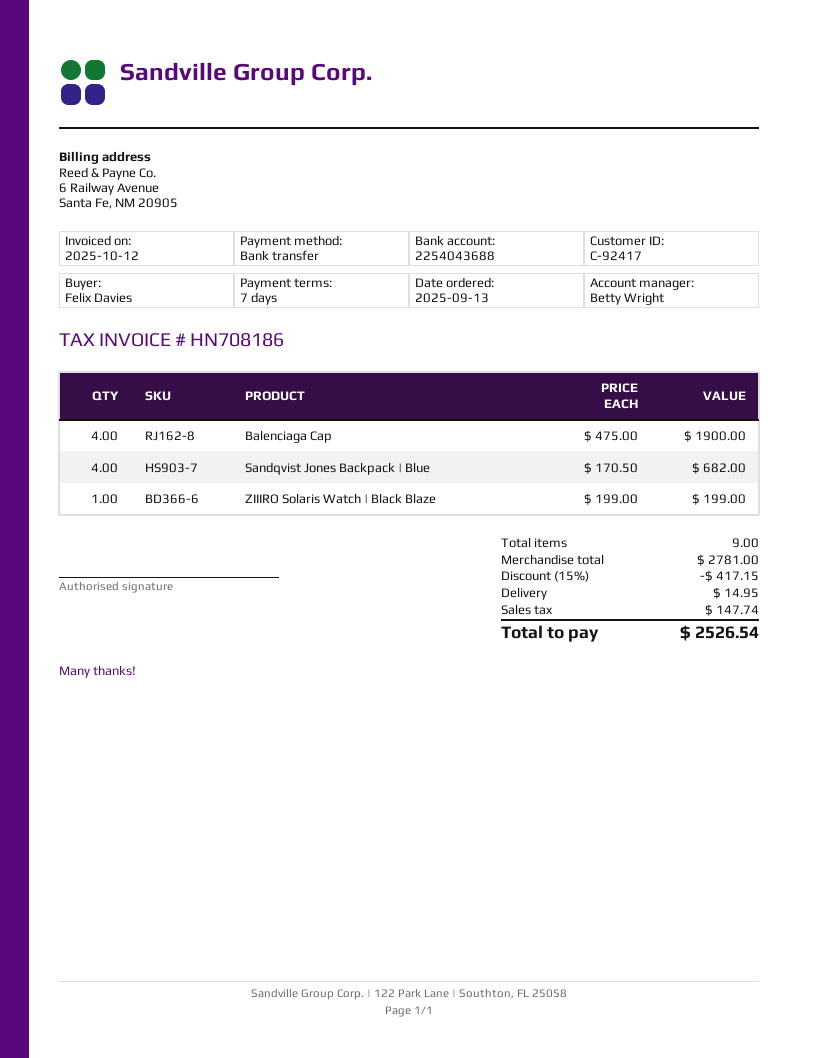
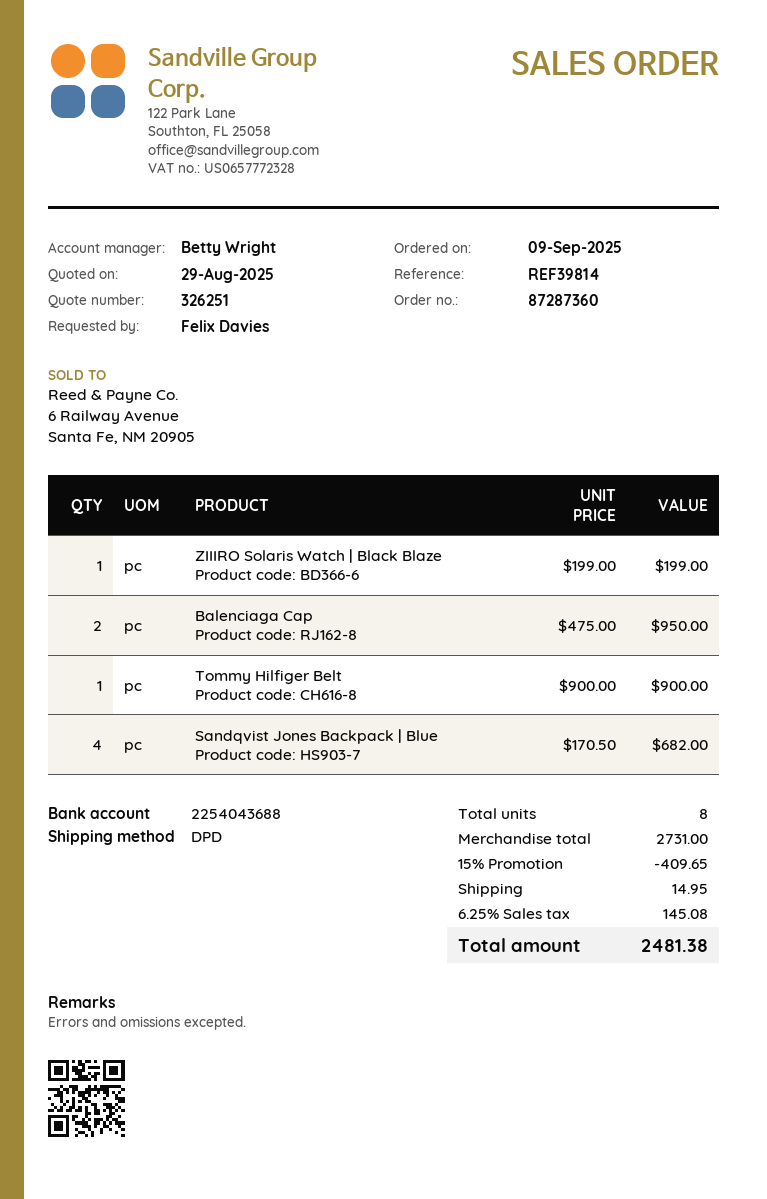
order date: 2025-09-13 -> 2025-09-09
Balenciaga Cap: 4 x 475.00 = 1900.00 -> 2 x 475.00 = 950.00
Tommy Hilfiger Belt: none -> 1 x 900.00 = 900.00
total quantity: 9 -> 8
subtotal: 2781.00 -> 2731.00
discount: 15% = 417.15 -> 15% = 409.65
tax: 147.74 -> 145.08
total: 2526.54 -> 2481.38

